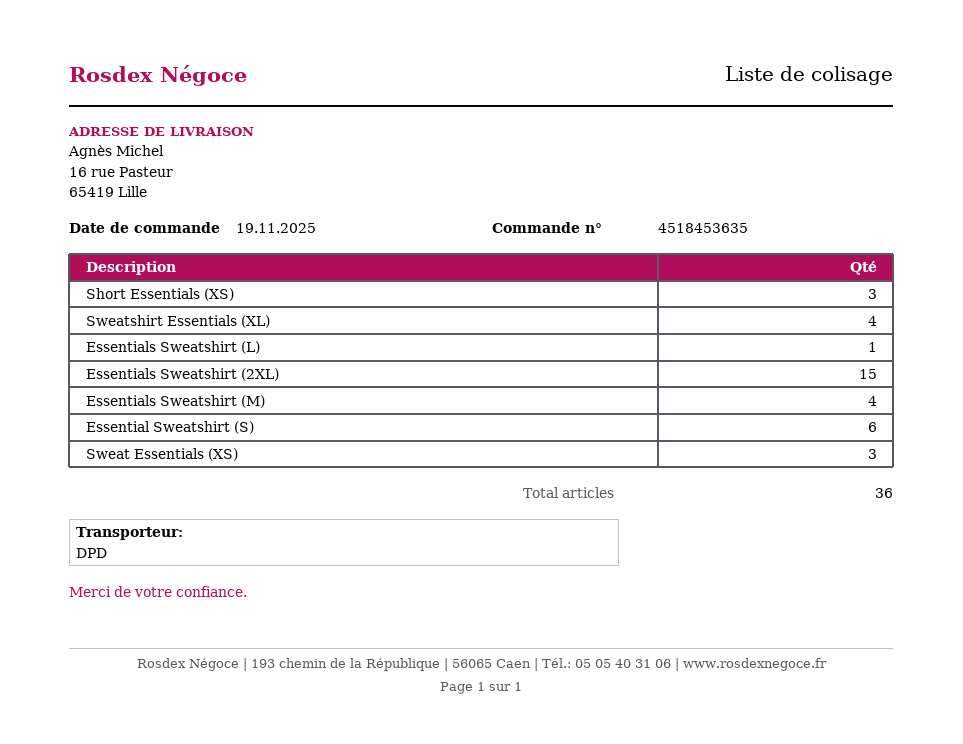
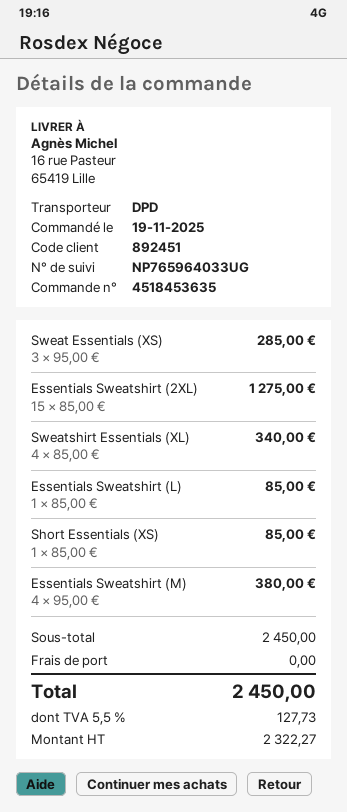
Short Essentials (XS): 3 -> 1
Essential Sweatshirt (S): 6 -> none

